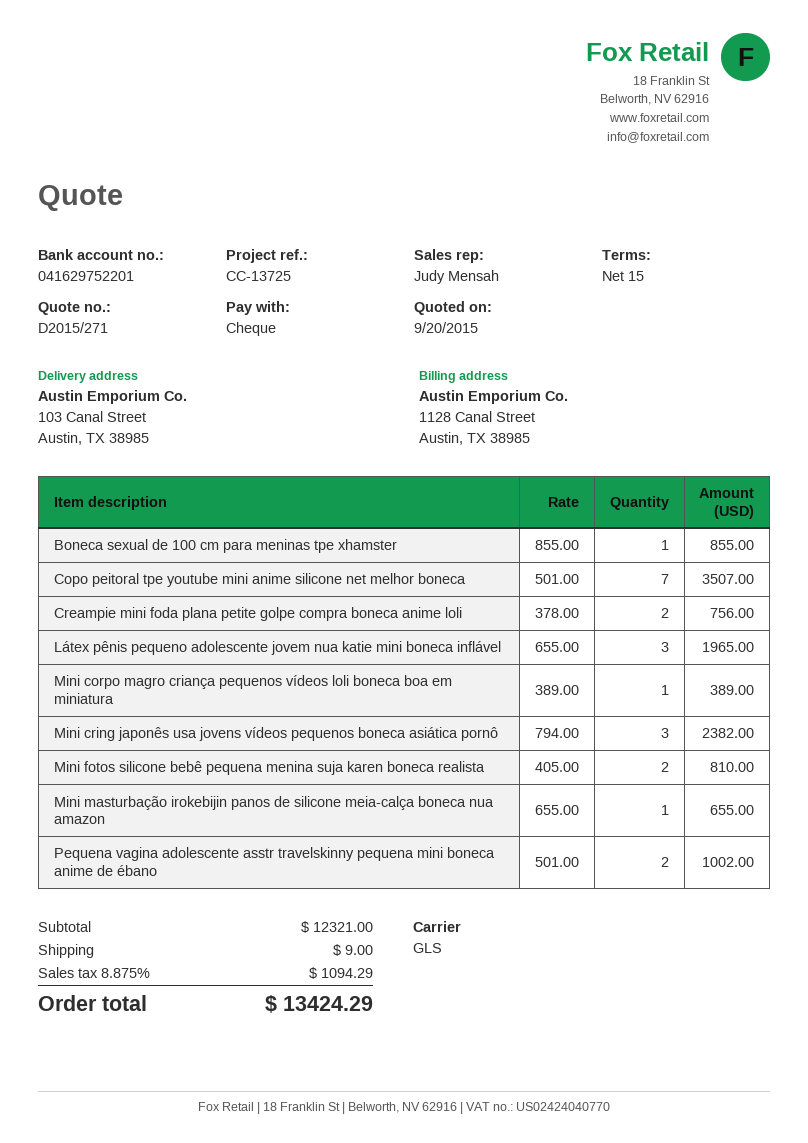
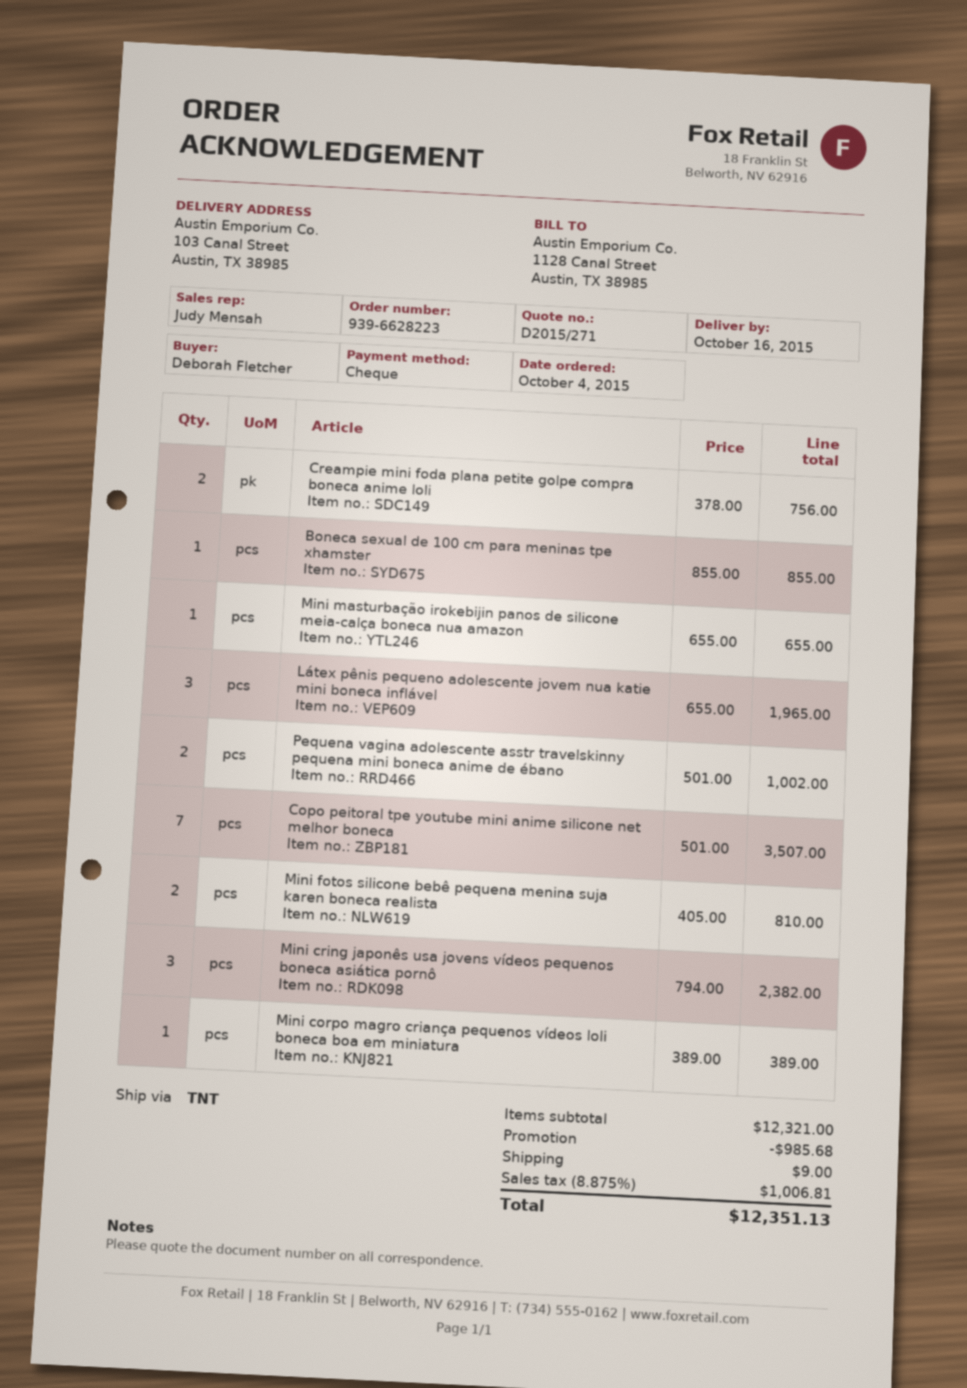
shipping method: GLS -> TNT
discount: none -> 985.68
tax: 8.875% = 1094.29 -> 8.875% = 1006.81
total: 13424.29 -> 12351.13

